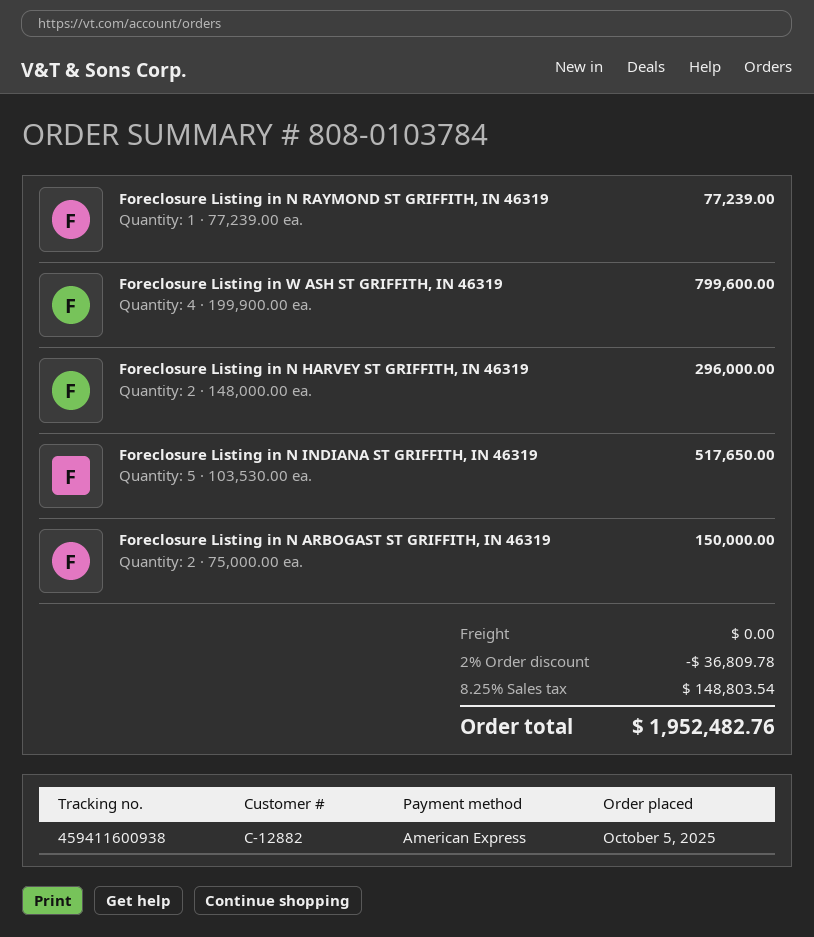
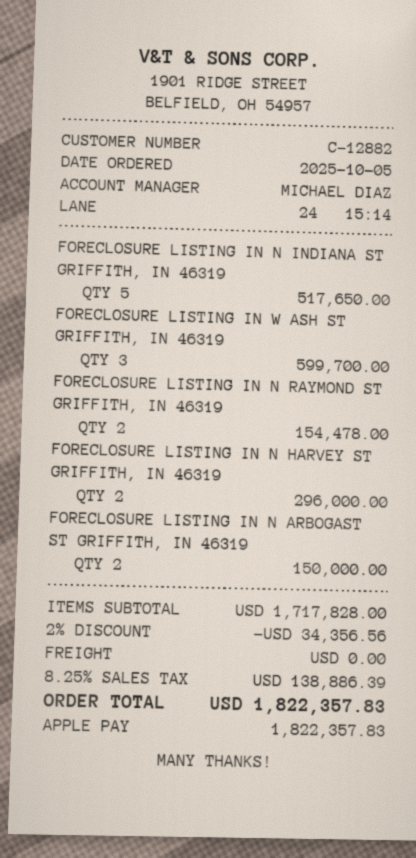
payment method: American Express -> Apple Pay
Foreclosure Listing in N RAYMOND ST GRIFFITH, IN 46319: 1 for 77239.00 -> 2 for 154478.00
Foreclosure Listing in W ASH ST GRIFFITH, IN 46319: 4 for 799600.00 -> 3 for 599700.00
discount: 2% = 36809.78 -> 2% = 34356.56
tax: 8.25% = 148803.54 -> 8.25% = 138886.39
total: 1952482.76 -> 1822357.83

